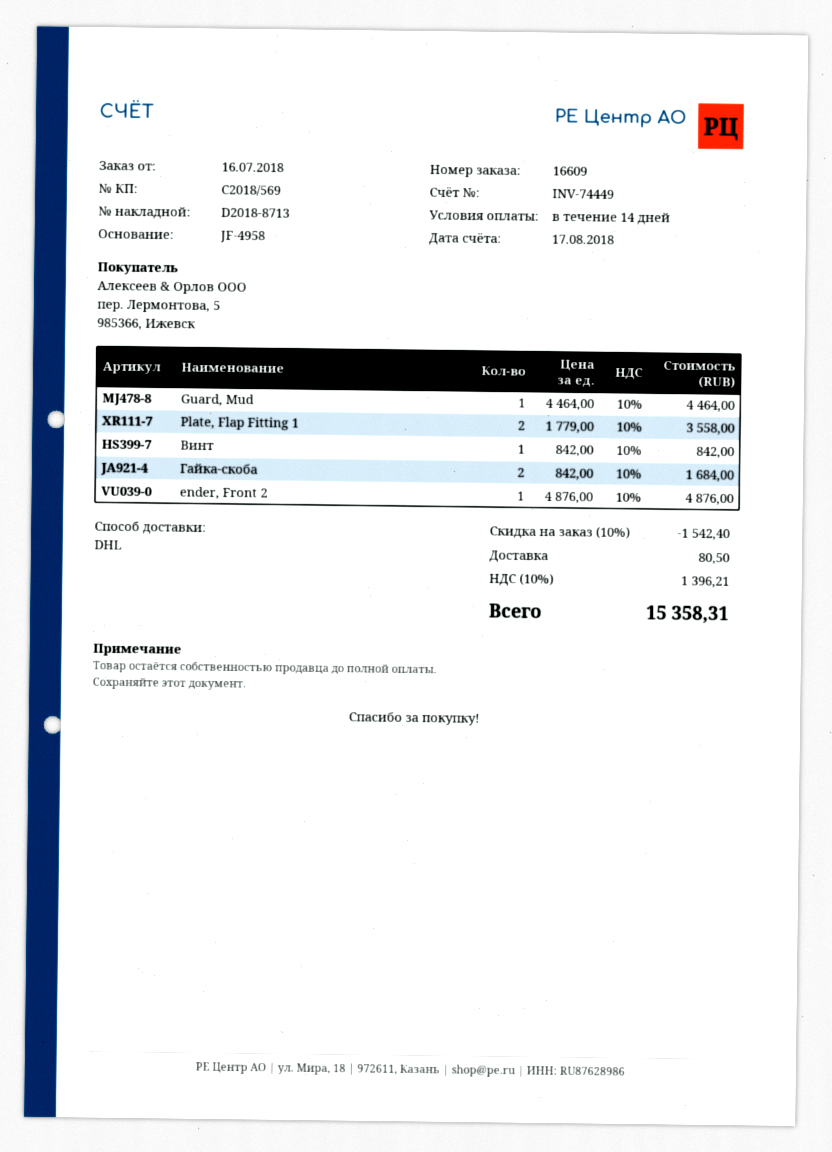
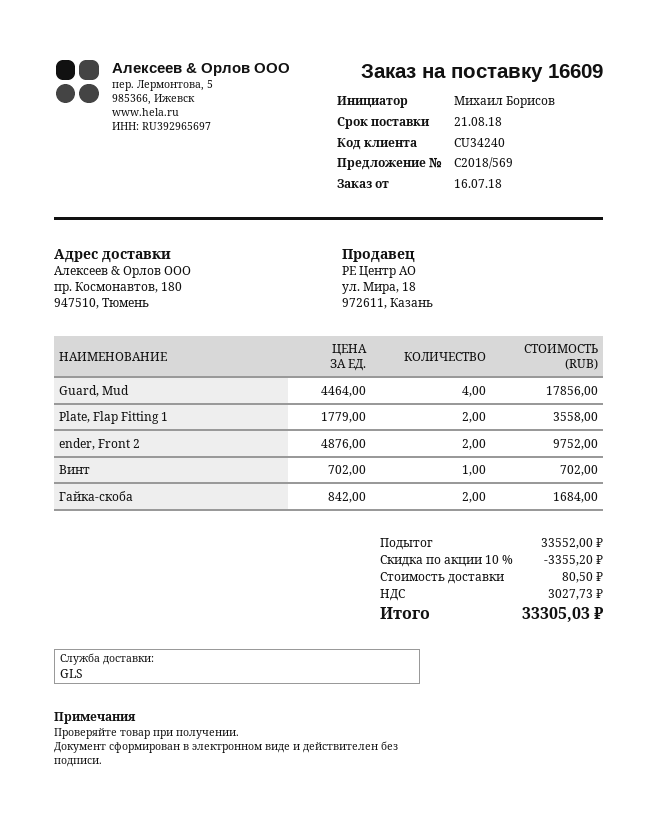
shipping method: DHL -> GLS
Guard, Mud: 1 x 4464.00 = 4464.00 -> 4 x 4464.00 = 17856.00
Винт: 1 x 842.00 = 842.00 -> 1 x 702.00 = 702.00
ender, Front 2: 1 x 4876.00 = 4876.00 -> 2 x 4876.00 = 9752.00
discount: 10% = 1542.40 -> 10% = 3355.20
tax: 1396.21 -> 3027.73
total: 15358.31 -> 33305.03

